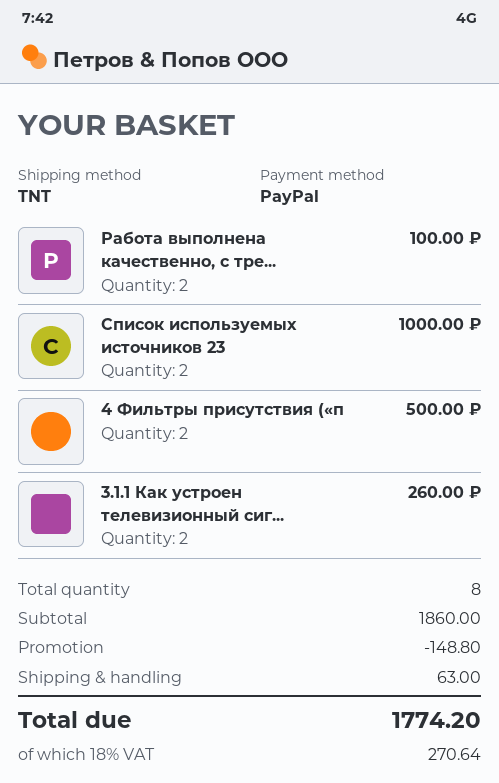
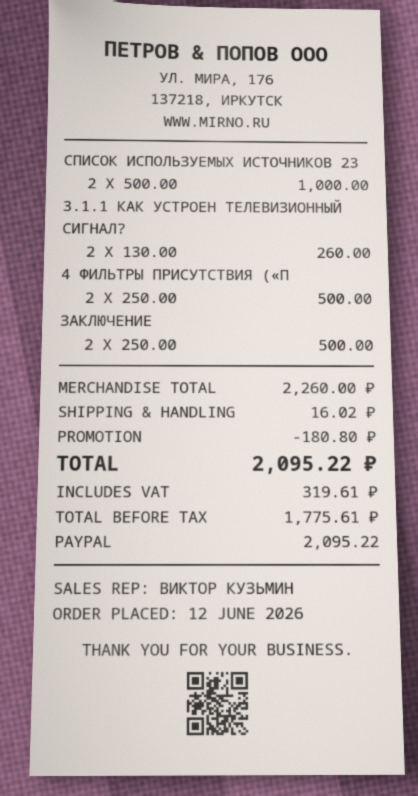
Работа выполнена качественно, с тре...: 2 for 100.00 -> none
ЗАКЛЮЧЕНИЕ: none -> 2 for 500.00
subtotal: 1860.00 -> 2260.00
discount: 148.80 -> 180.80
shipping: 63.00 -> 16.02
tax: 270.64 -> 319.61
total: 1774.20 -> 2095.22

